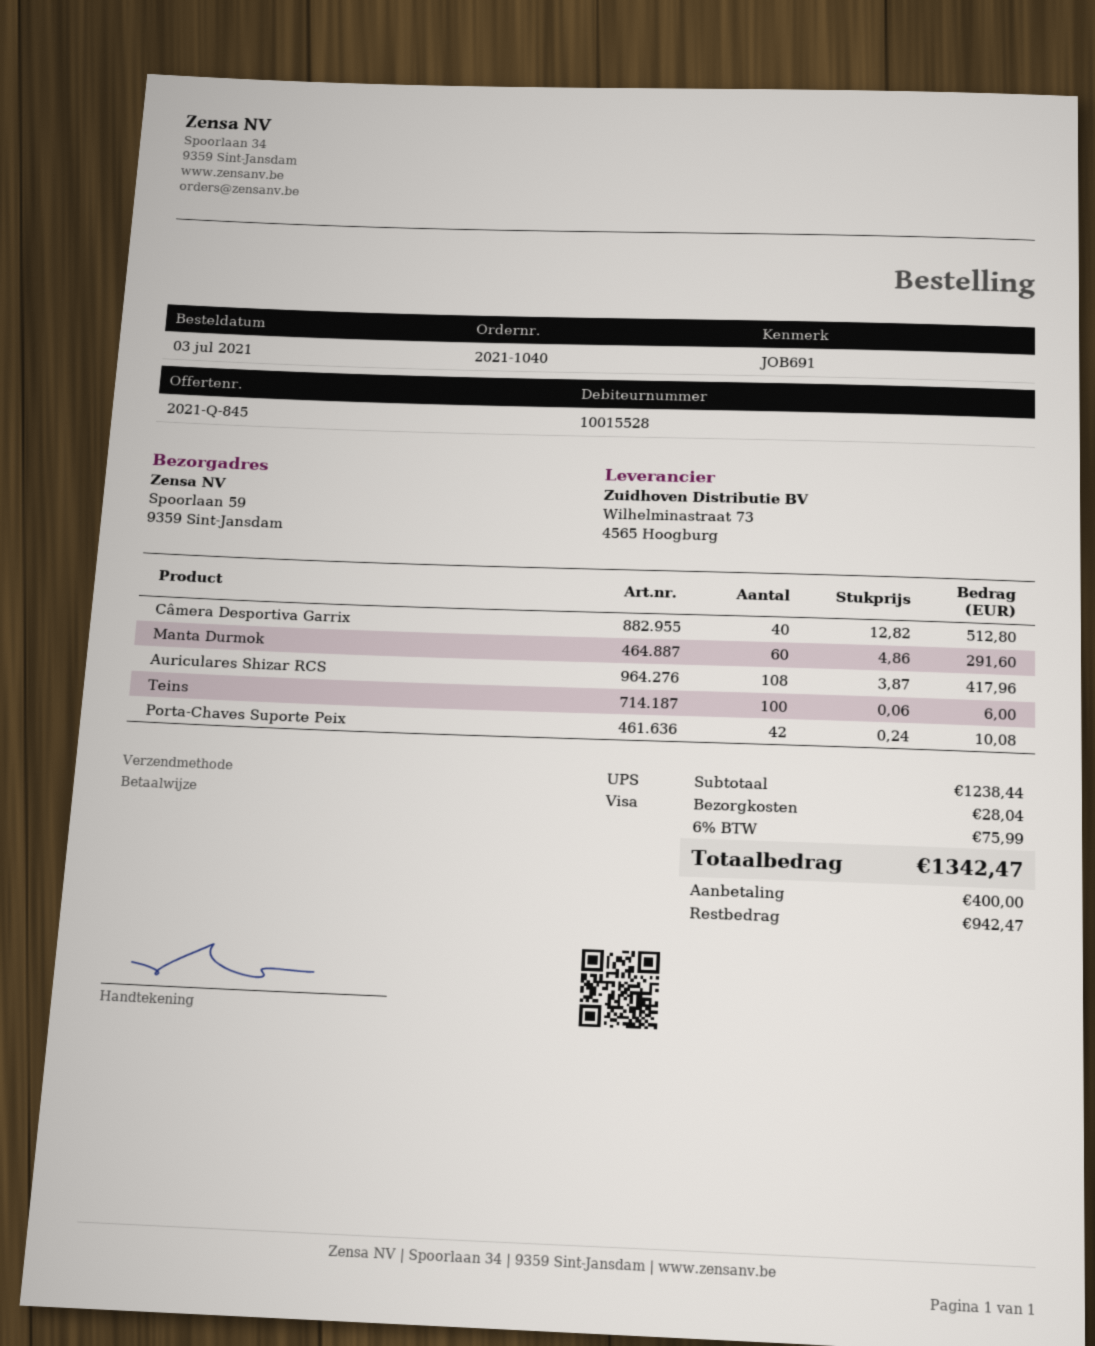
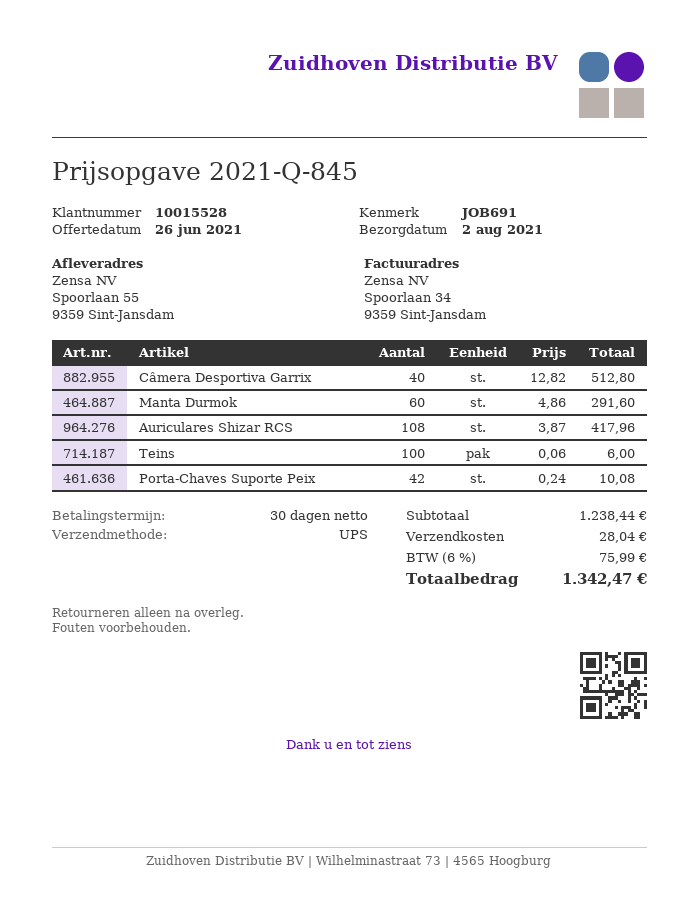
ship to: Spoorlaan 59, 9359 Sint-Jansdam -> Spoorlaan 55, 9359 Sint-Jansdam

